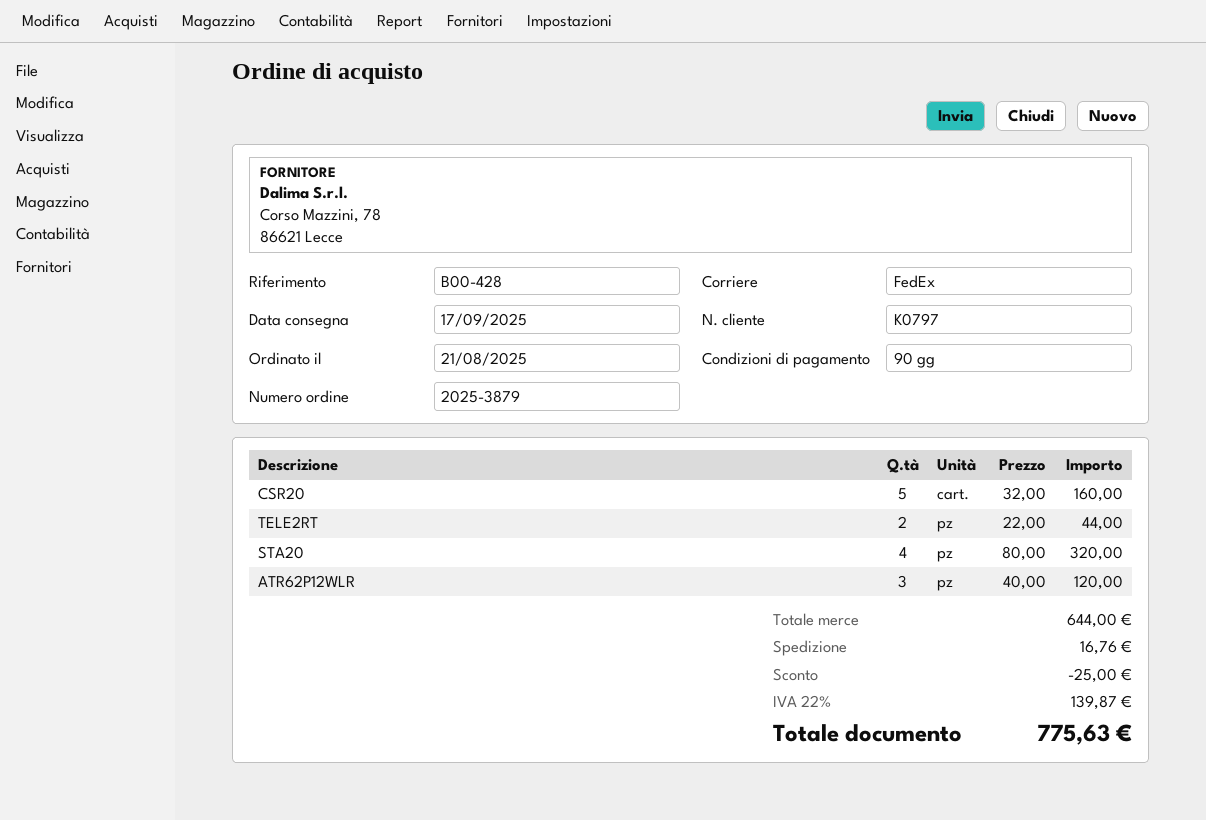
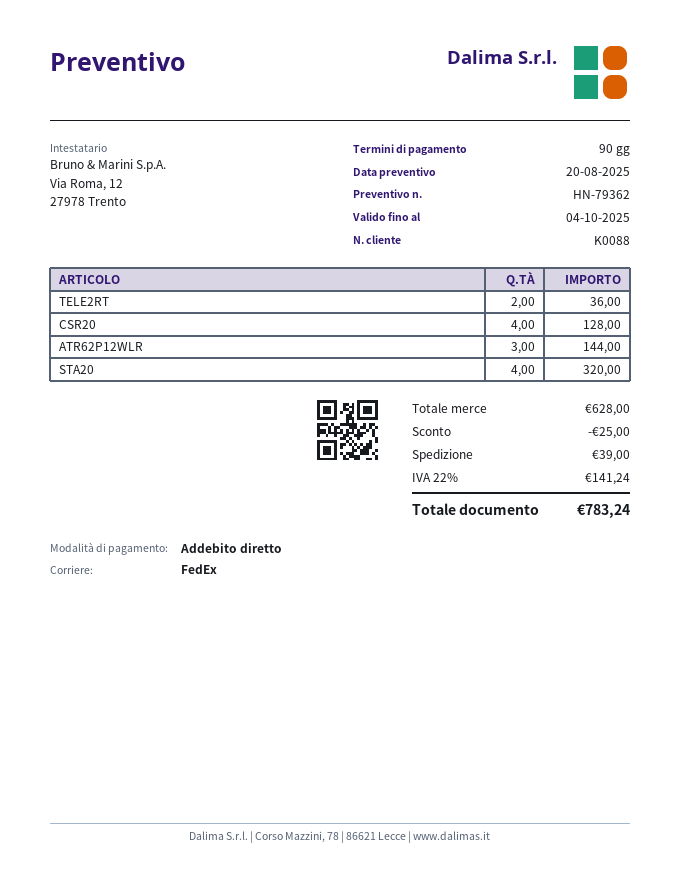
customer number: K0797 -> K0088
CSR20: 5 for 160.00 -> 4 for 128.00
TELE2RT: 2 for 44.00 -> 2 for 36.00
ATR62P12WLR: 3 for 120.00 -> 3 for 144.00
subtotal: 644.00 -> 628.00
shipping: 16.76 -> 39.00
tax: 22% = 139.87 -> 22% = 141.24
total: 775.63 -> 783.24

